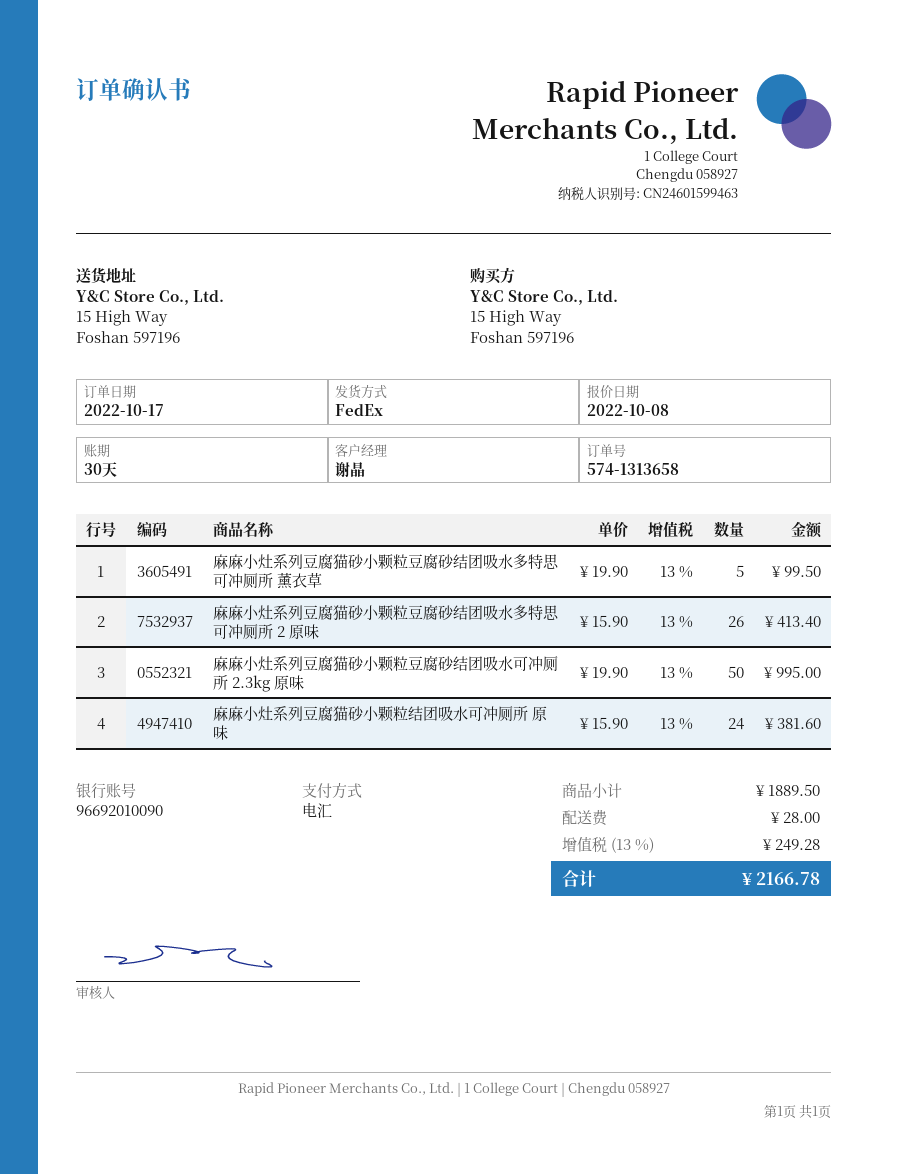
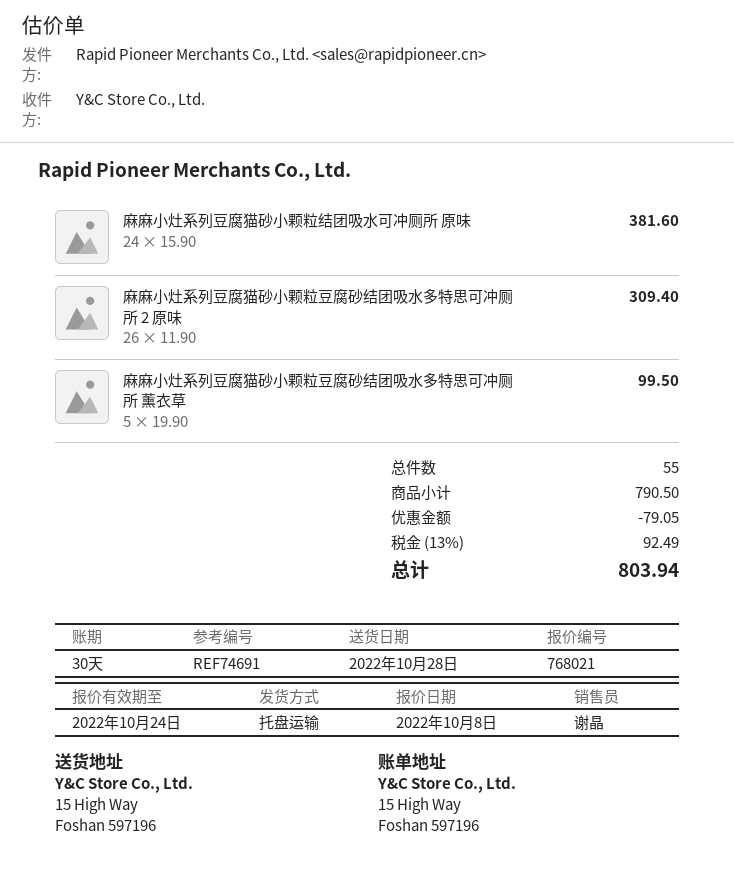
shipping method: FedEx -> pallet freight
麻麻小灶系列豆腐猫砂小颗粒豆腐砂结团吸水多特思可冲厕所 2 原味: 26 x 15.90 = 413.40 -> 26 x 11.90 = 309.40
麻麻小灶系列豆腐猫砂小颗粒豆腐砂结团吸水可冲厕所 2.3kg 原味: 50 x 19.90 = 995.00 -> none
subtotal: 1889.50 -> 790.50
discount: none -> 79.05
shipping: 28.00 -> none
tax: 13% = 249.28 -> 13% = 92.49
total: 2166.78 -> 803.94

